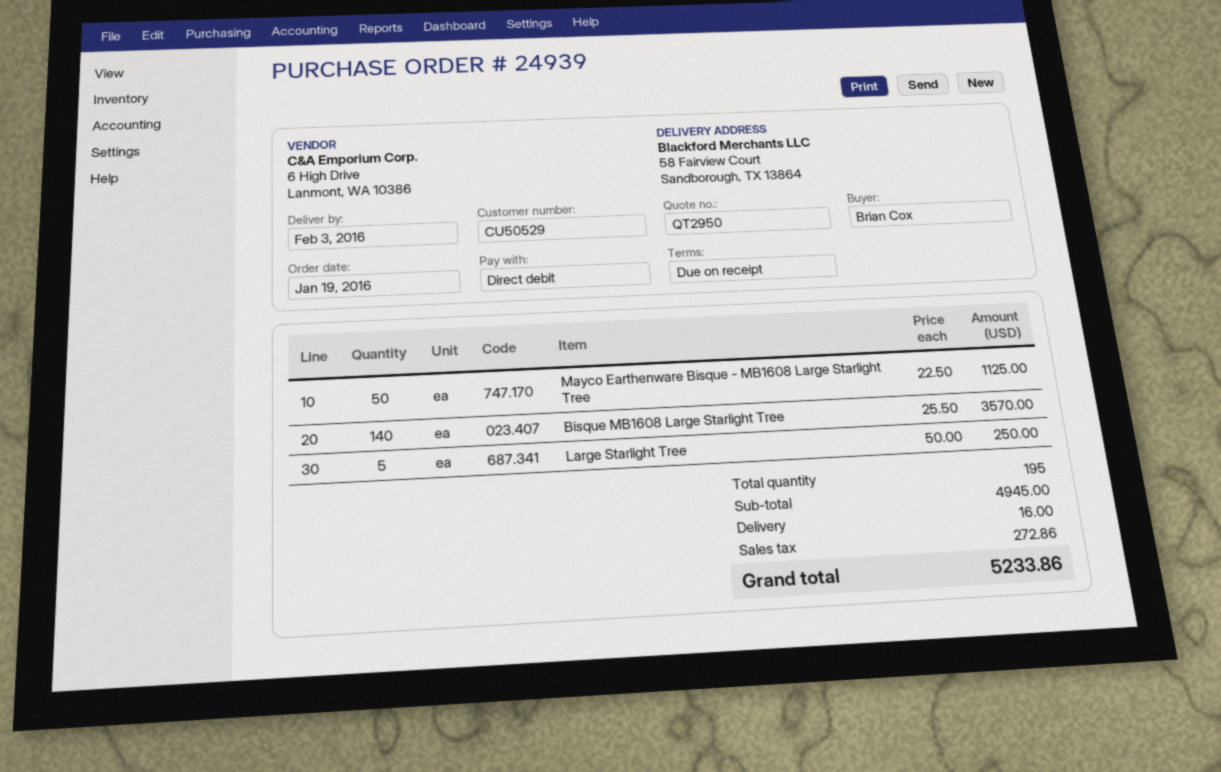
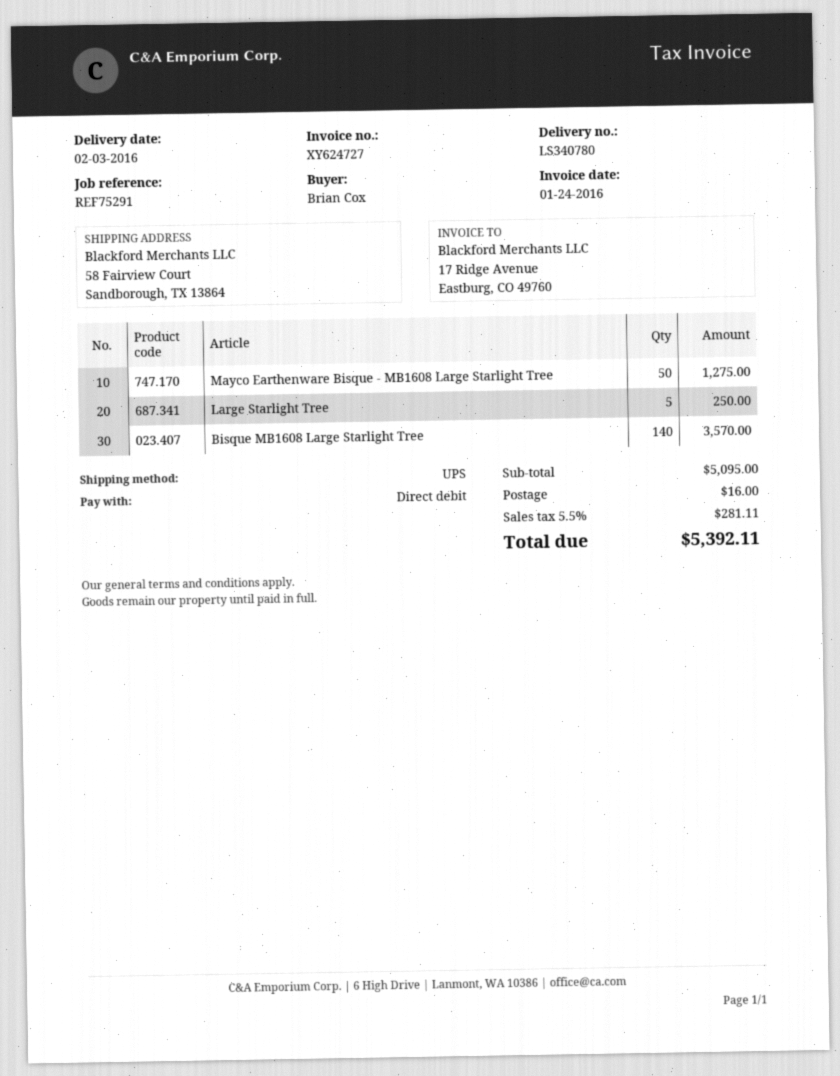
Mayco Earthenware Bisque - MB1608 Large Starlight Tree: 50 for 1125.00 -> 50 for 1275.00
subtotal: 4945.00 -> 5095.00
tax: 272.86 -> 281.11
total: 5233.86 -> 5392.11

